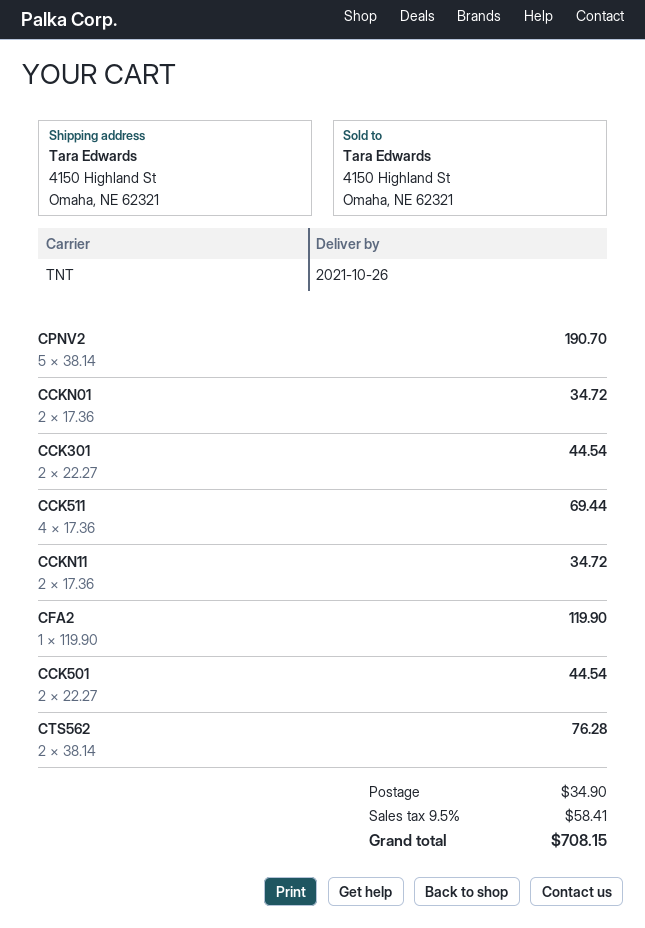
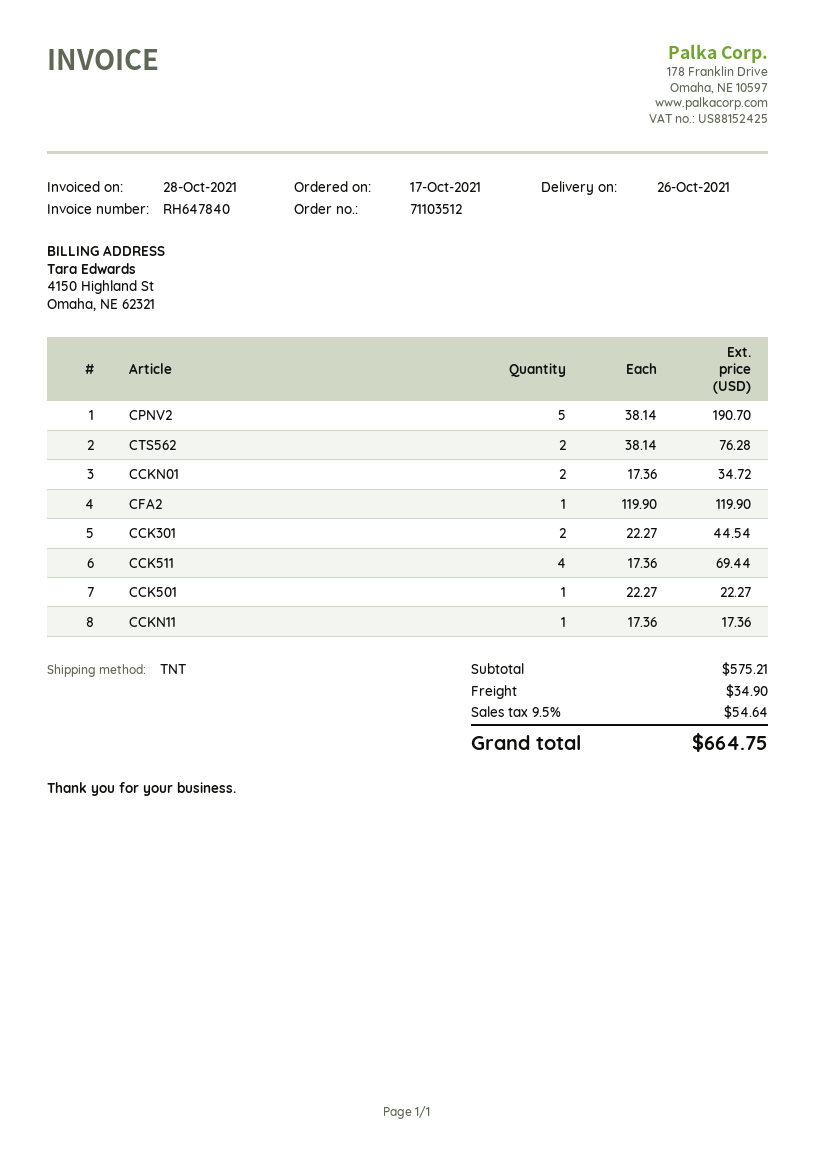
CCKN11: 2 x 17.36 = 34.72 -> 1 x 17.36 = 17.36
CCK501: 2 x 22.27 = 44.54 -> 1 x 22.27 = 22.27
tax: 9.5% = 58.41 -> 9.5% = 54.64
total: 708.15 -> 664.75

